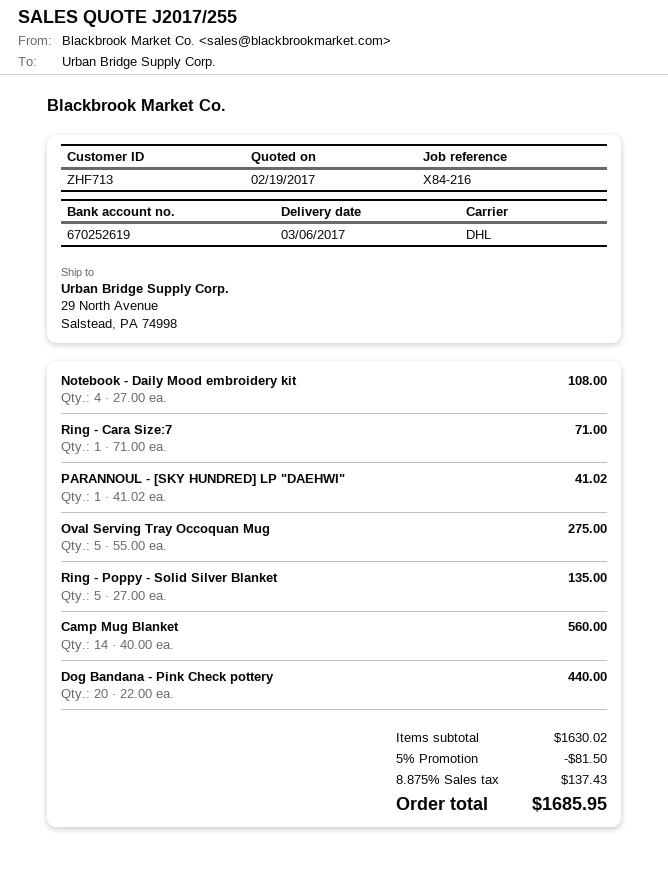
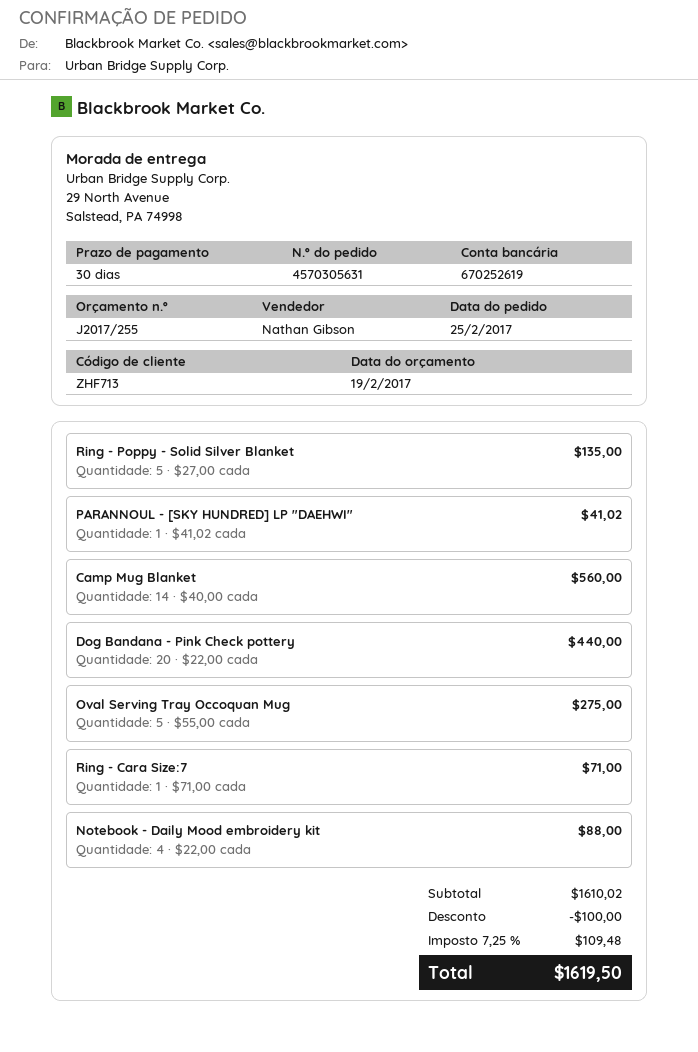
Notebook - Daily Mood embroidery kit: 4 x 27.00 = 108.00 -> 4 x 22.00 = 88.00
subtotal: 1630.02 -> 1610.02
discount: 81.50 -> 100.00
tax: 8.875% = 137.43 -> 7.25% = 109.48
total: 1685.95 -> 1619.50

